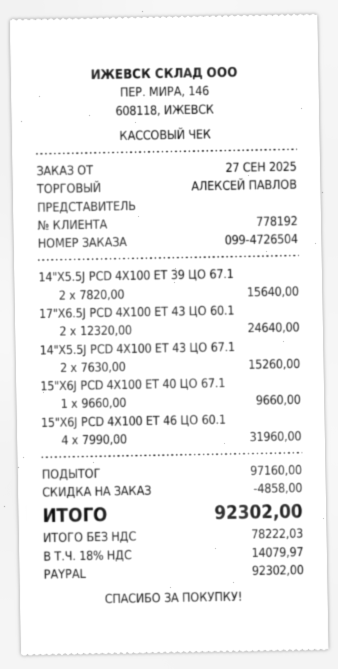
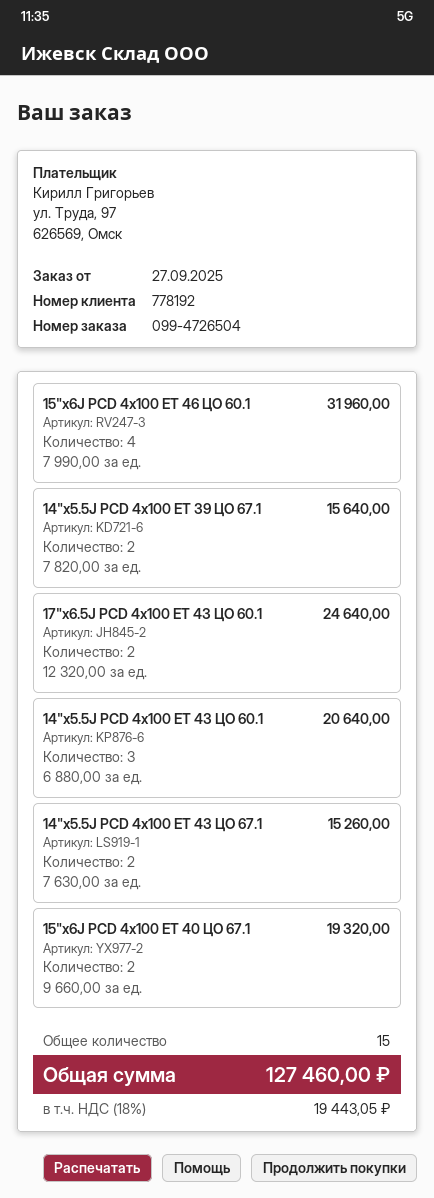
15"X6J PCD 4X100 ЕТ 40 ЦО 67.1: 1 x 9660.00 = 9660.00 -> 2 x 9660.00 = 19320.00
14"x5.5J PCD 4x100 ЕТ 43 ЦО 60.1: none -> 3 x 6880.00 = 20640.00
discount: 4858.00 -> none
tax: 18% = 14079.97 -> 18% = 19443.05
total: 92302.00 -> 127460.00

